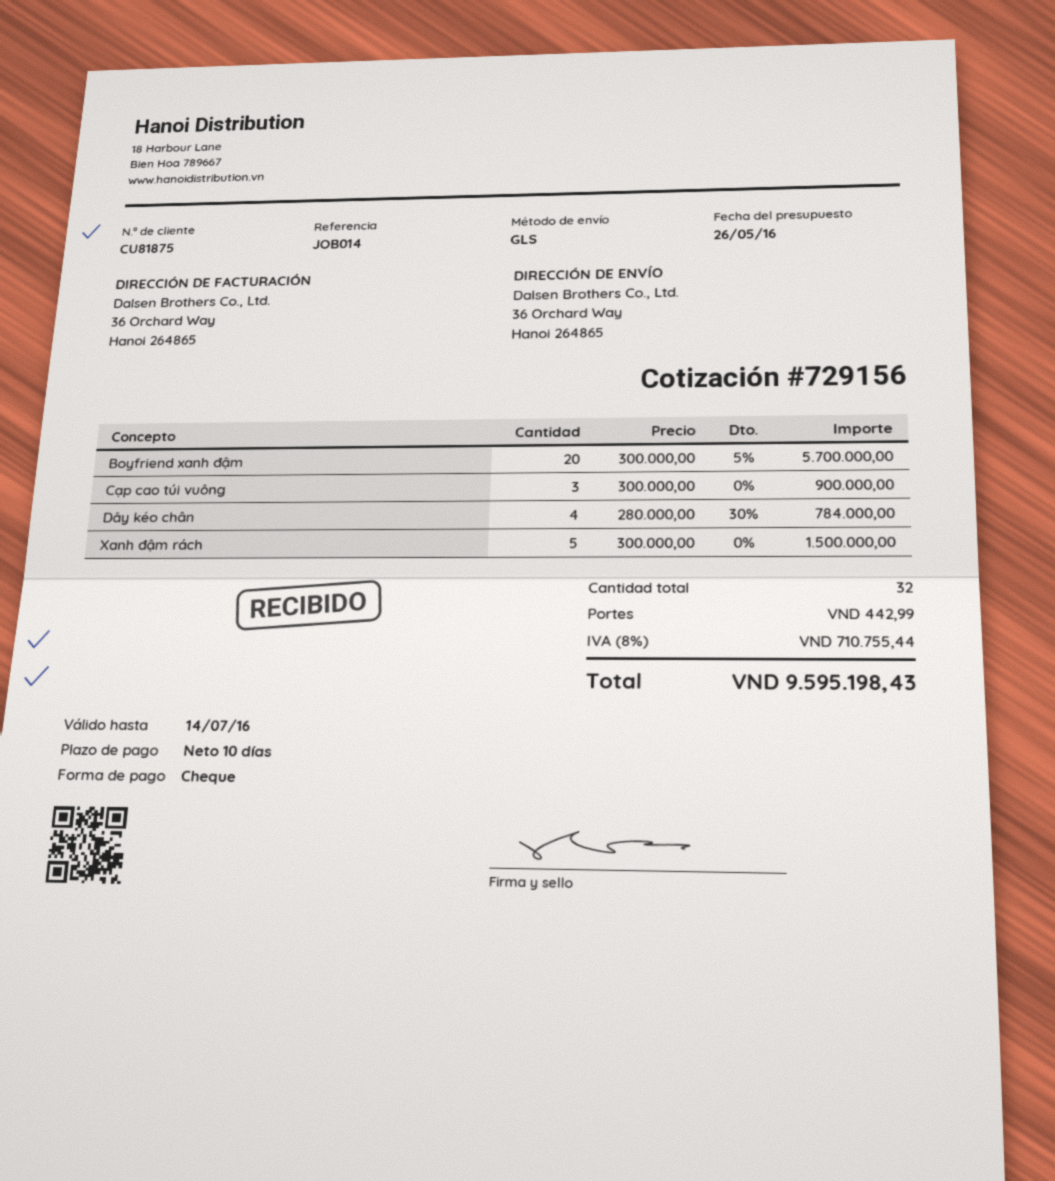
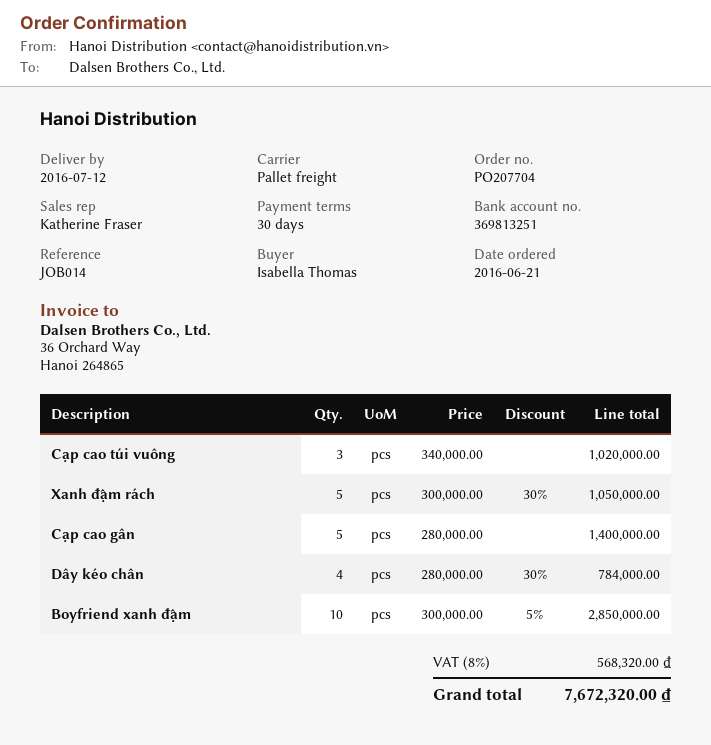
payment terms: 10 days -> 30 days
shipping method: GLS -> pallet freight
Boyfriend xanh đậm: 20 x 300000.00 - 5% = 5700000.00 -> 10 x 300000.00 - 5% = 2850000.00
Cạp cao túi vuông: 3 x 300000.00 = 900000.00 -> 3 x 340000.00 = 1020000.00
Xanh đậm rách: 5 x 300000.00 = 1500000.00 -> 5 x 300000.00 - 30% = 1050000.00
Cạp cao gân: none -> 5 x 280000.00 = 1400000.00
shipping: 442.99 -> none
tax: 8% = 710755.44 -> 8% = 568320.00
total: 9595198.43 -> 7672320.00

